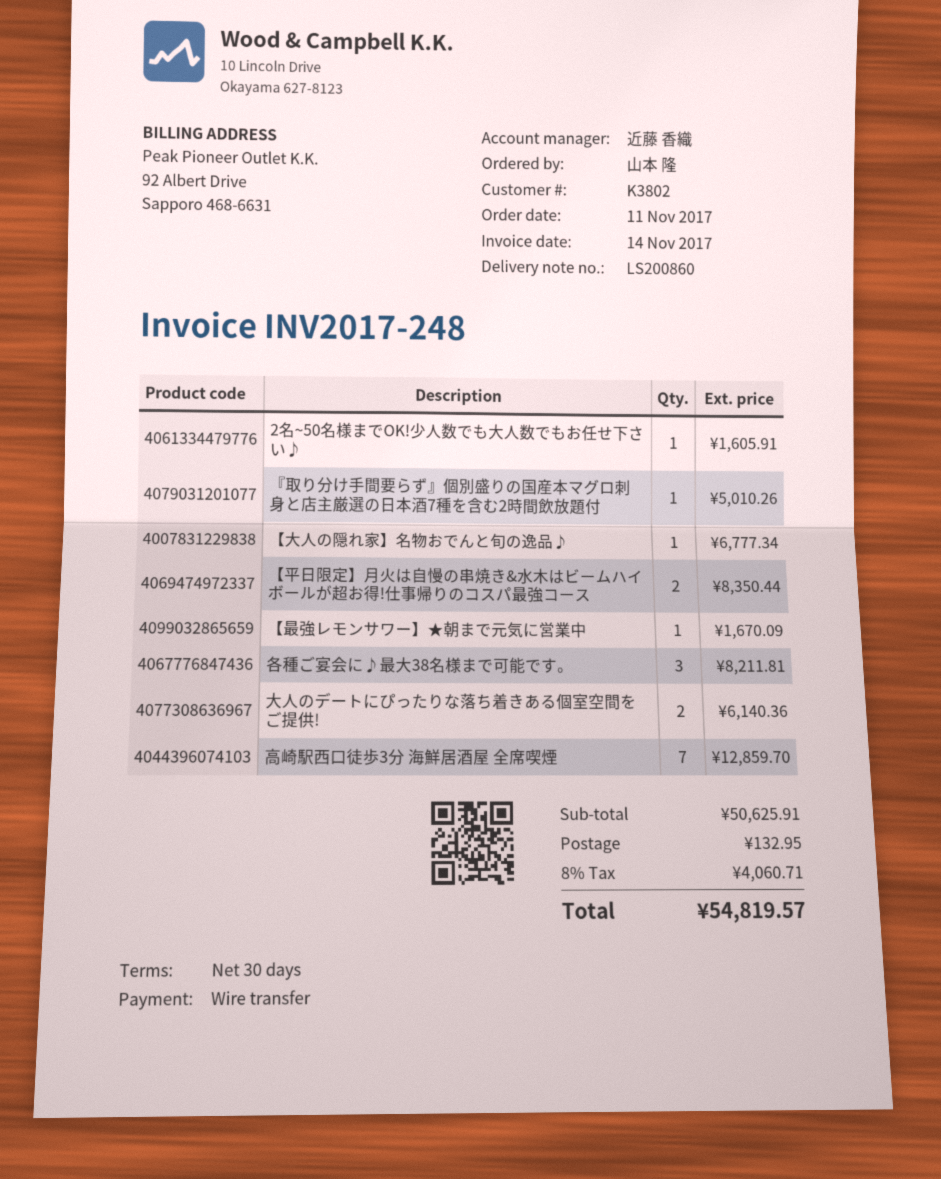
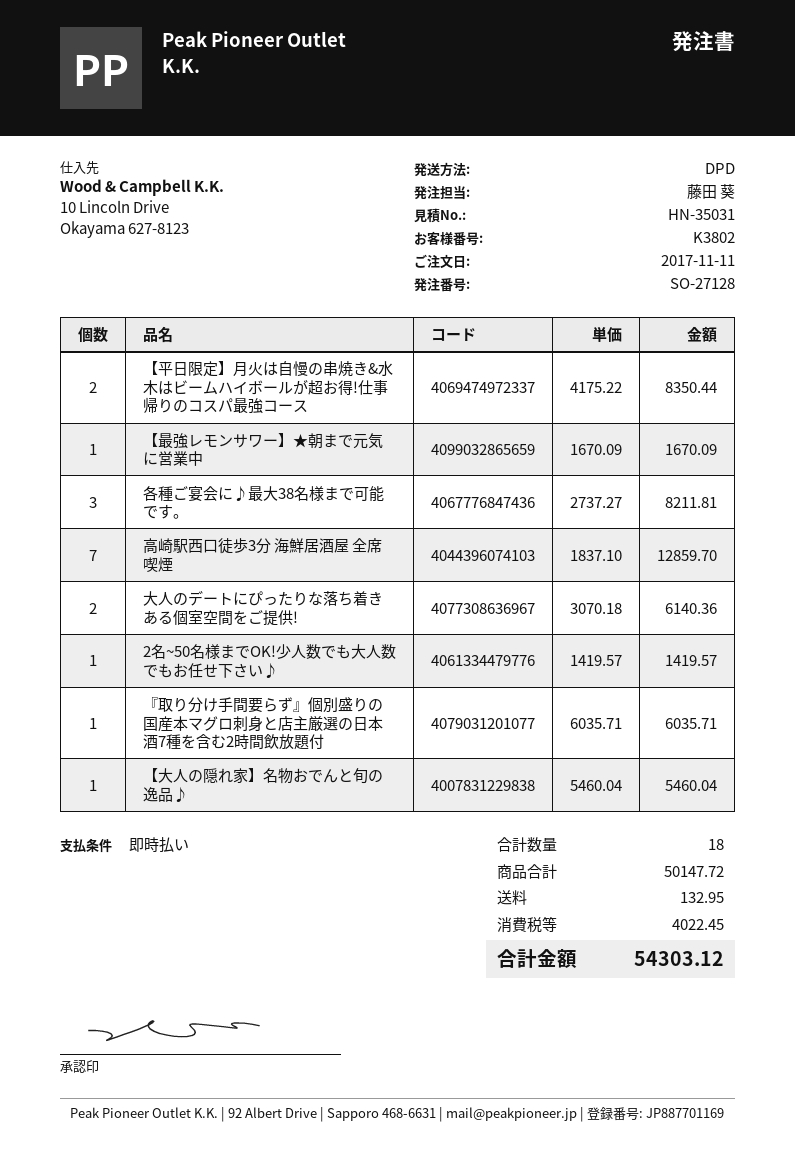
payment terms: 30 days -> on receipt
ordered by: 山本 隆 -> 藤田 葵
2名~50名様までOK!少人数でも大人数でもお任せ下さい♪: 1 for 1605.91 -> 1 for 1419.57
『取り分け手間要らず』個別盛りの国産本マグロ刺身と店主厳選の日本酒7種を含む2時間飲放題付: 1 for 5010.26 -> 1 for 6035.71
【大人の隠れ家】名物おでんと旬の逸品♪: 1 for 6777.34 -> 1 for 5460.04
subtotal: 50625.91 -> 50147.72
tax: 4060.71 -> 4022.45
total: 54819.57 -> 54303.12

